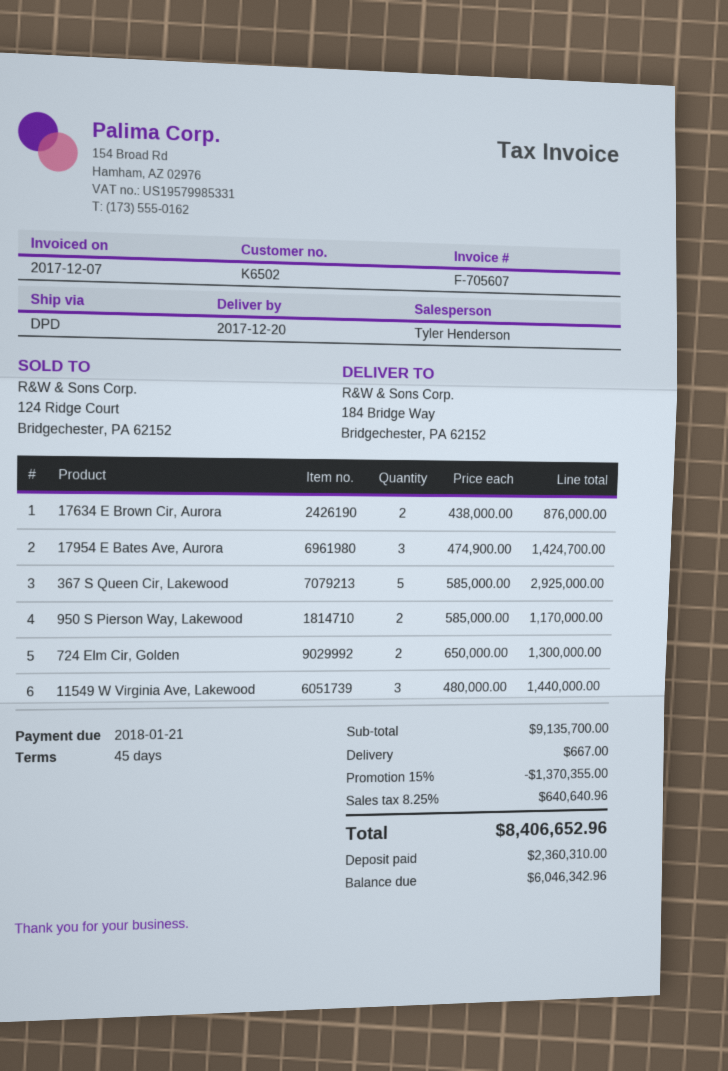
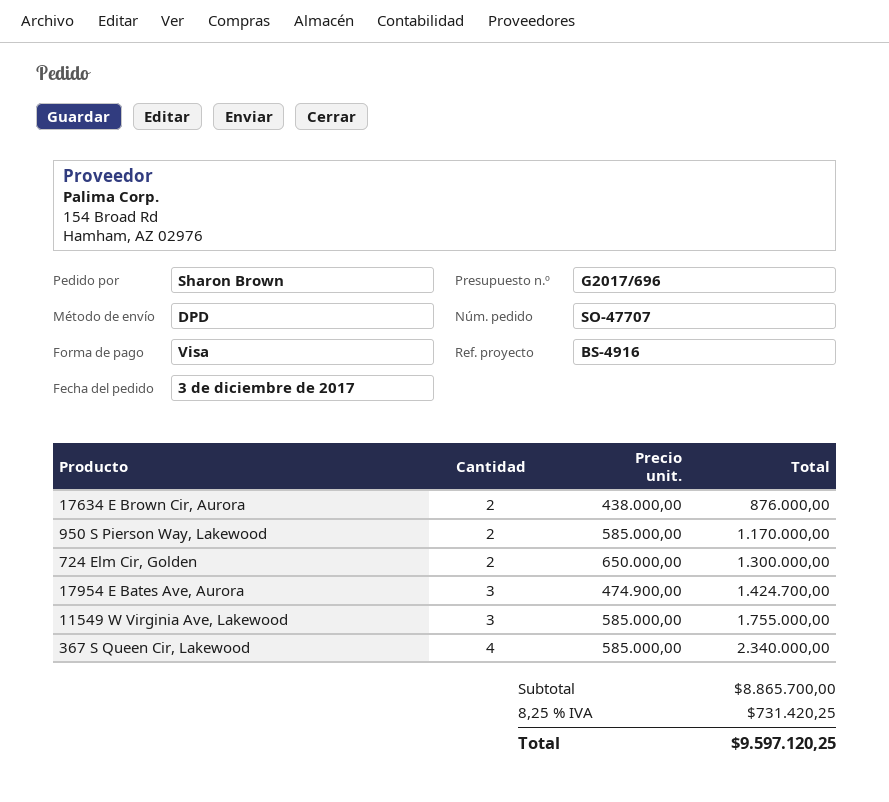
367 S Queen Cir, Lakewood: 5 x 585000.00 = 2925000.00 -> 4 x 585000.00 = 2340000.00
11549 W Virginia Ave, Lakewood: 3 x 480000.00 = 1440000.00 -> 3 x 585000.00 = 1755000.00
subtotal: 9135700.00 -> 8865700.00
discount: 15% = 1370355.00 -> none
shipping: 667.00 -> none
tax: 8.25% = 640640.96 -> 8.25% = 731420.25
total: 8406652.96 -> 9597120.25

